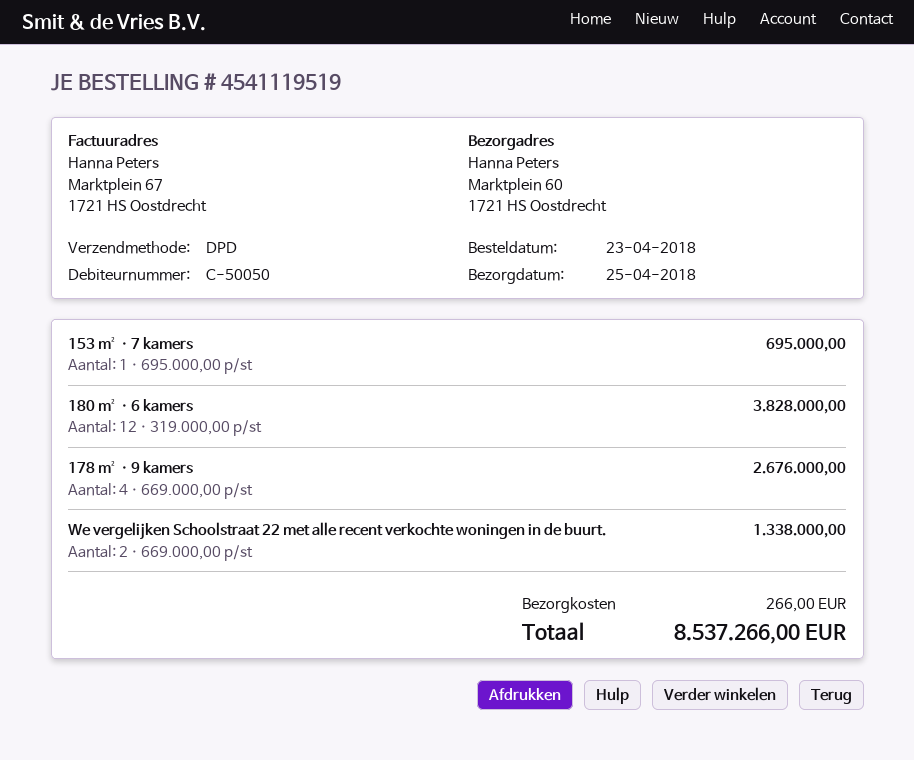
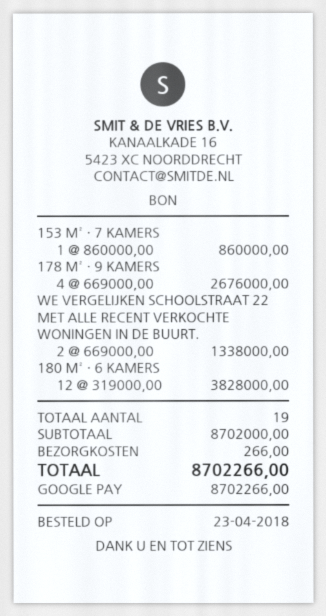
153 m² · 7 kamers: 1 x 695000.00 = 695000.00 -> 1 x 860000.00 = 860000.00
total: 8537266.00 -> 8702266.00

